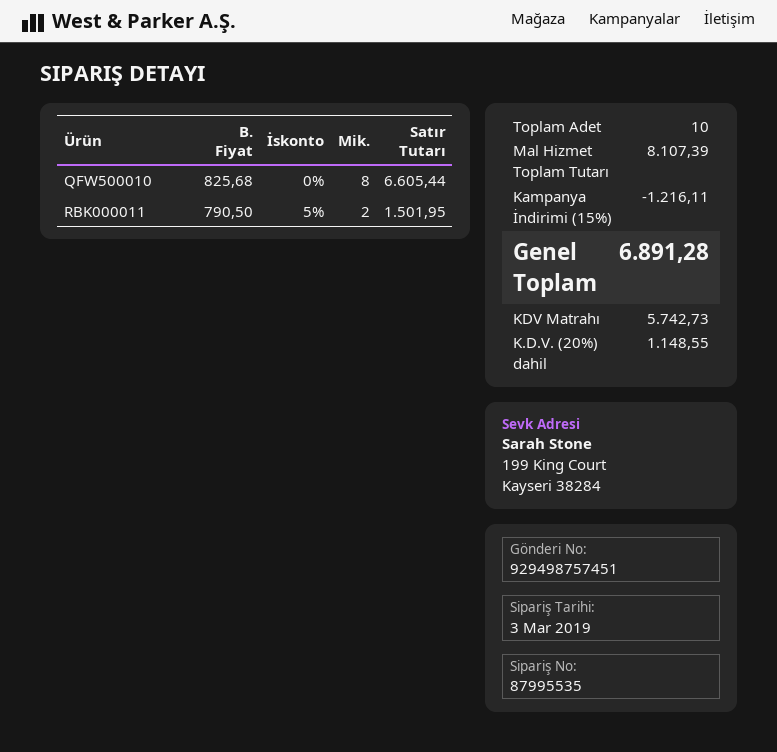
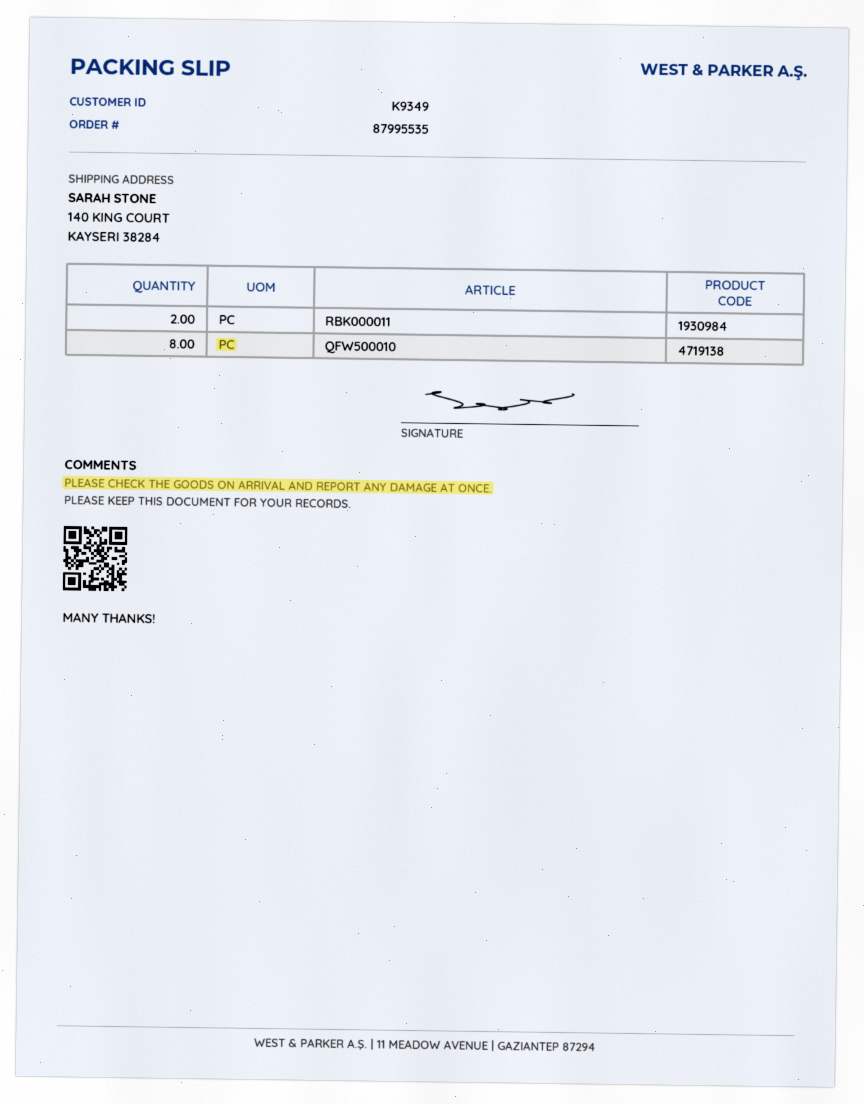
ship to: 199 King Court, Kayseri 38284 -> 140 KING COURT, KAYSERI 38284

